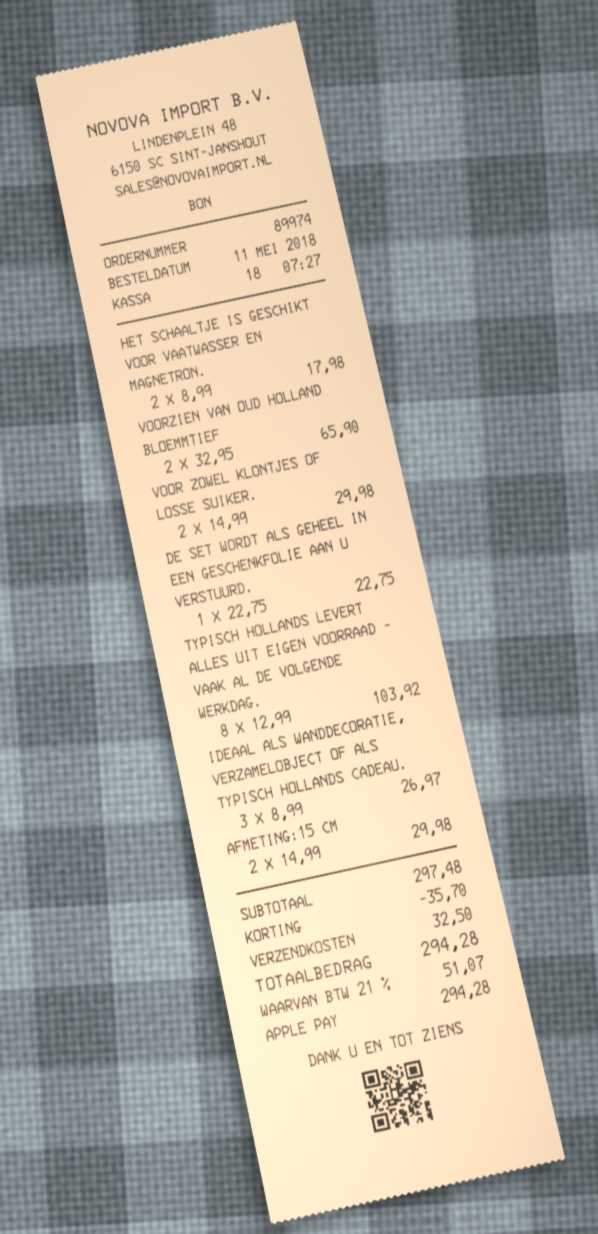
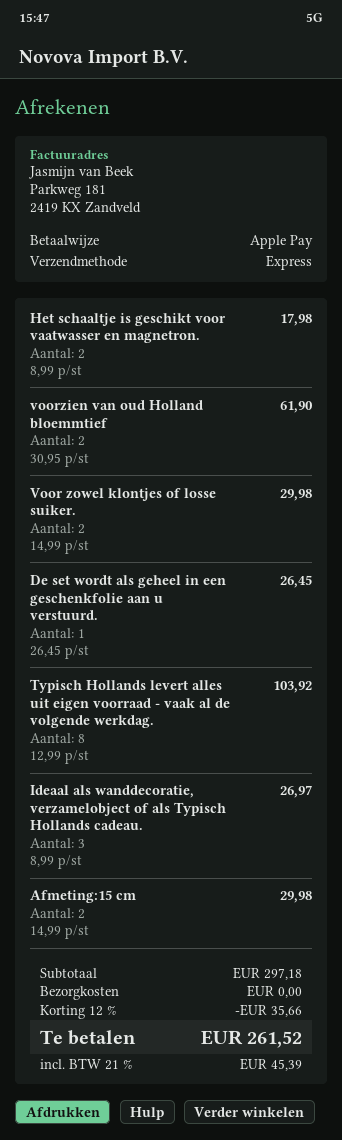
VOORZIEN VAN OUD HOLLAND BLOEMMTIEF: 2 x 32.95 = 65.90 -> 2 x 30.95 = 61.90
DE SET WORDT ALS GEHEEL IN EEN GESCHENKFOLIE AAN U VERSTUURD.: 1 x 22.75 = 22.75 -> 1 x 26.45 = 26.45
subtotal: 297.48 -> 297.18
discount: 35.70 -> 35.66
shipping: 32.50 -> 0.00
tax: 21% = 51.07 -> 21% = 45.39
total: 294.28 -> 261.52

